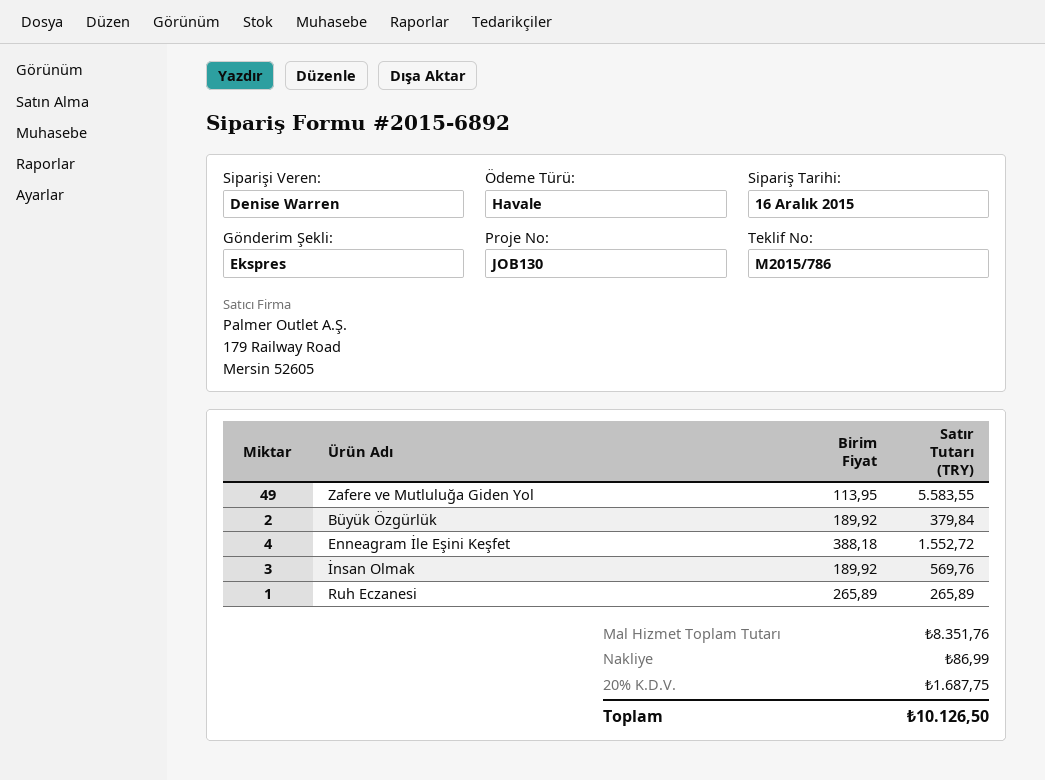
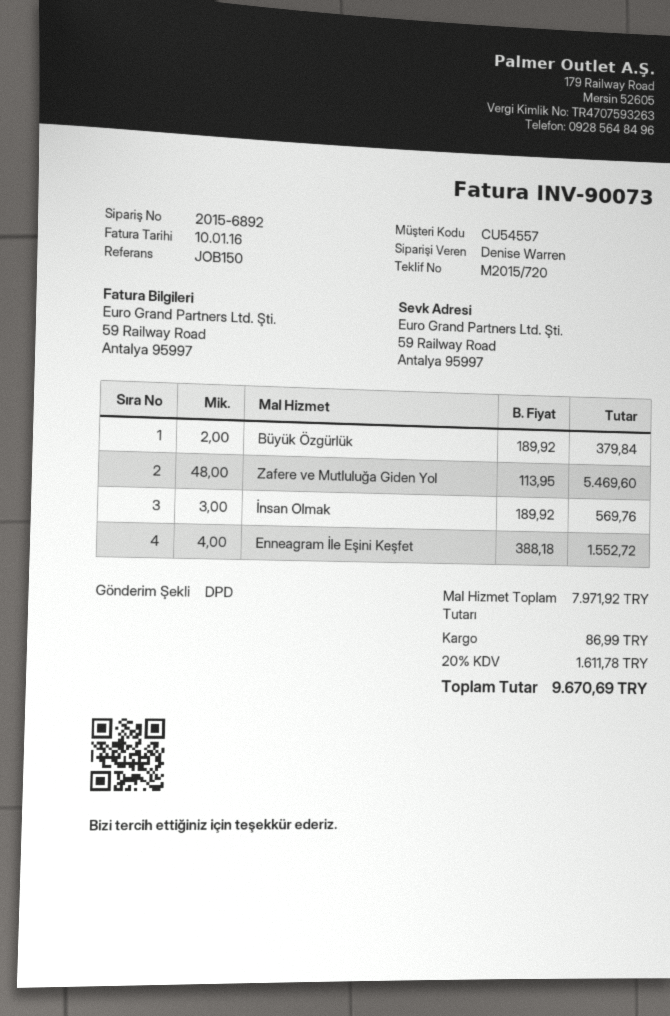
quote number: M2015/786 -> M2015/720
reference: JOB130 -> JOB150
shipping method: express -> DPD
Zafere ve Mutluluğa Giden Yol: 49 x 113.95 = 5583.55 -> 48 x 113.95 = 5469.60
Ruh Eczanesi: 1 x 265.89 = 265.89 -> none
subtotal: 8351.76 -> 7971.92
tax: 20% = 1687.75 -> 20% = 1611.78
total: 10126.50 -> 9670.69

